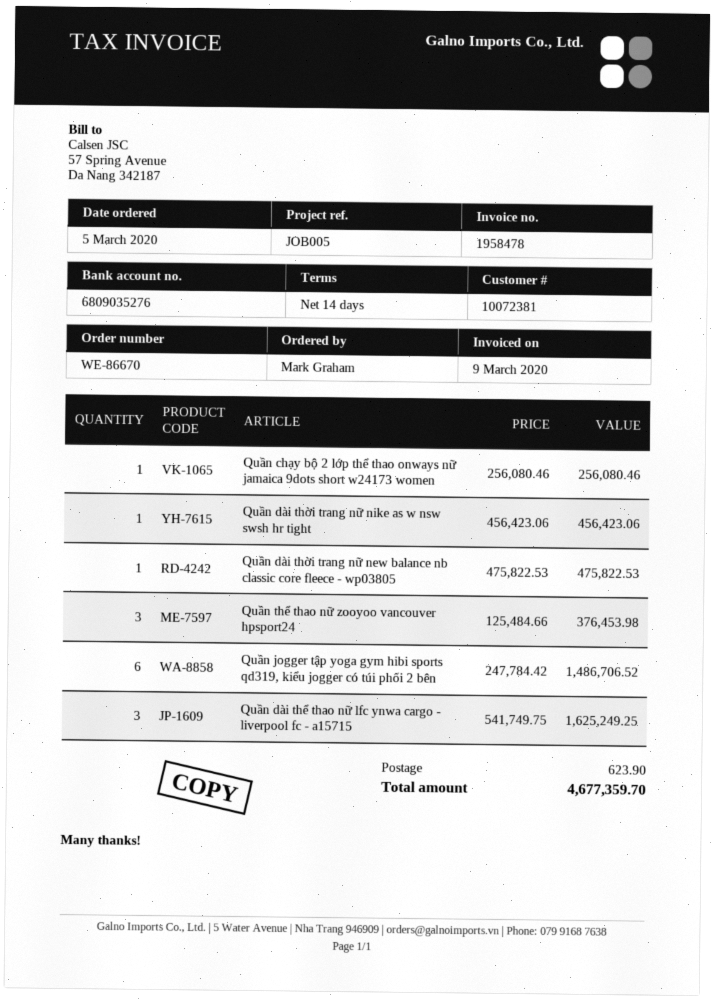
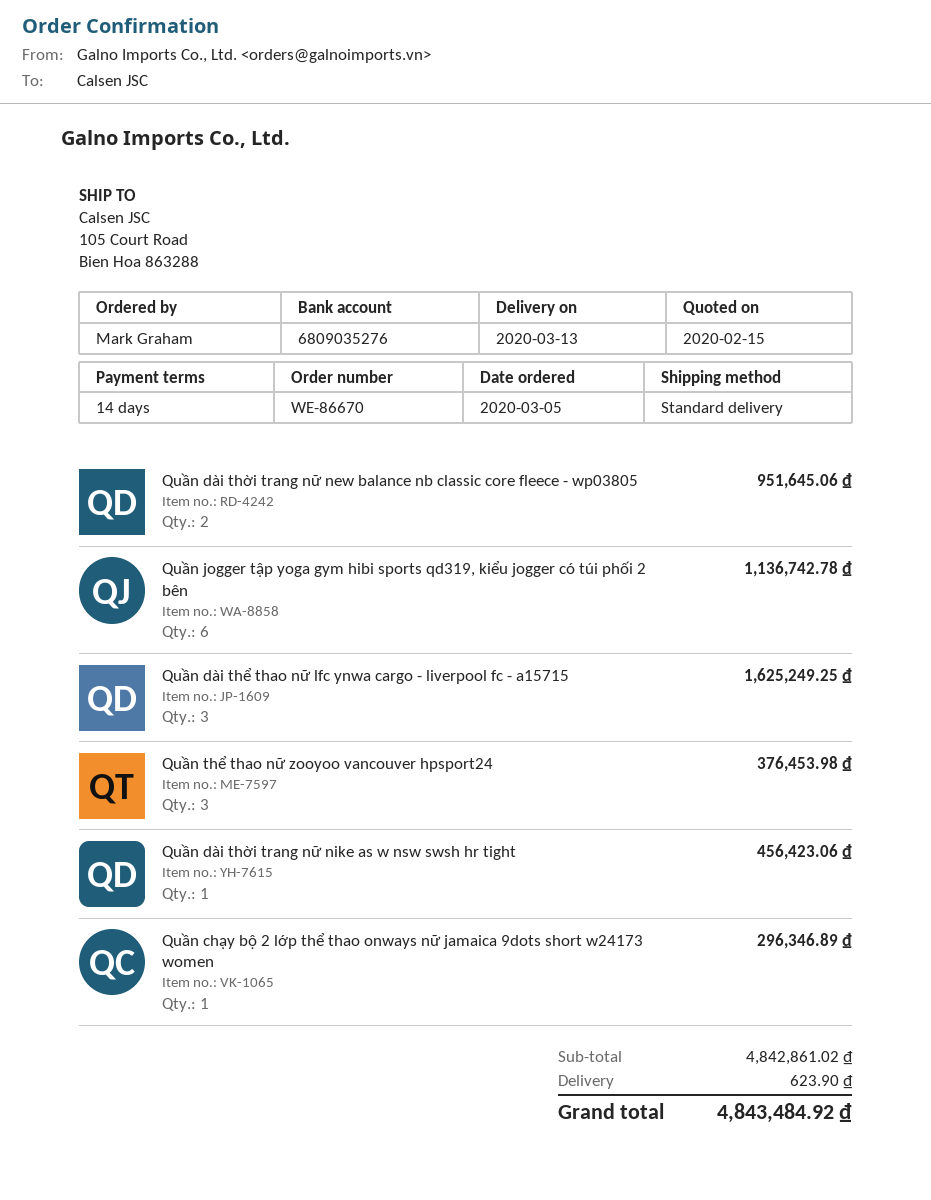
Quần chạy bộ 2 lớp thể thao onways nữ jamaica 9dots short w24173 women: 1 for 256080.46 -> 1 for 296346.89
Quần dài thời trang nữ new balance nb classic core fleece - wp03805: 1 for 475822.53 -> 2 for 951645.06
Quần jogger tập yoga gym hibi sports qd319, kiểu jogger có túi phối 2 bên: 6 for 1486706.52 -> 6 for 1136742.78
total: 4677359.70 -> 4843484.92

